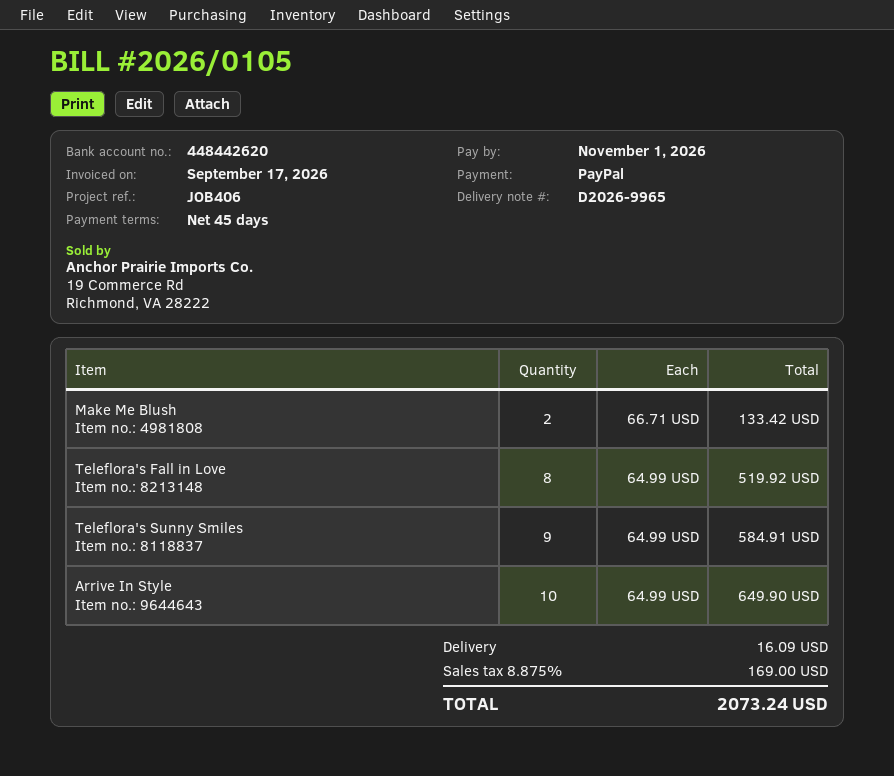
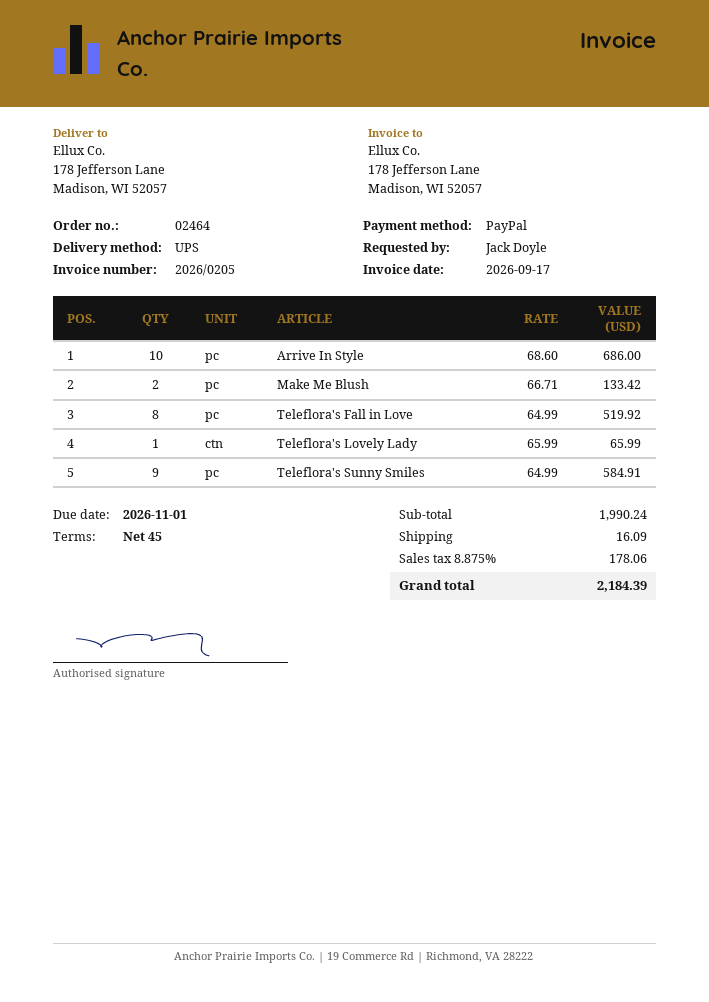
invoice number: 2026/0105 -> 2026/0205
Arrive In Style: 10 x 64.99 = 649.90 -> 10 x 68.60 = 686.00
Teleflora's Lovely Lady: none -> 1 x 65.99 = 65.99
tax: 8.875% = 169.00 -> 8.875% = 178.06
total: 2073.24 -> 2184.39

